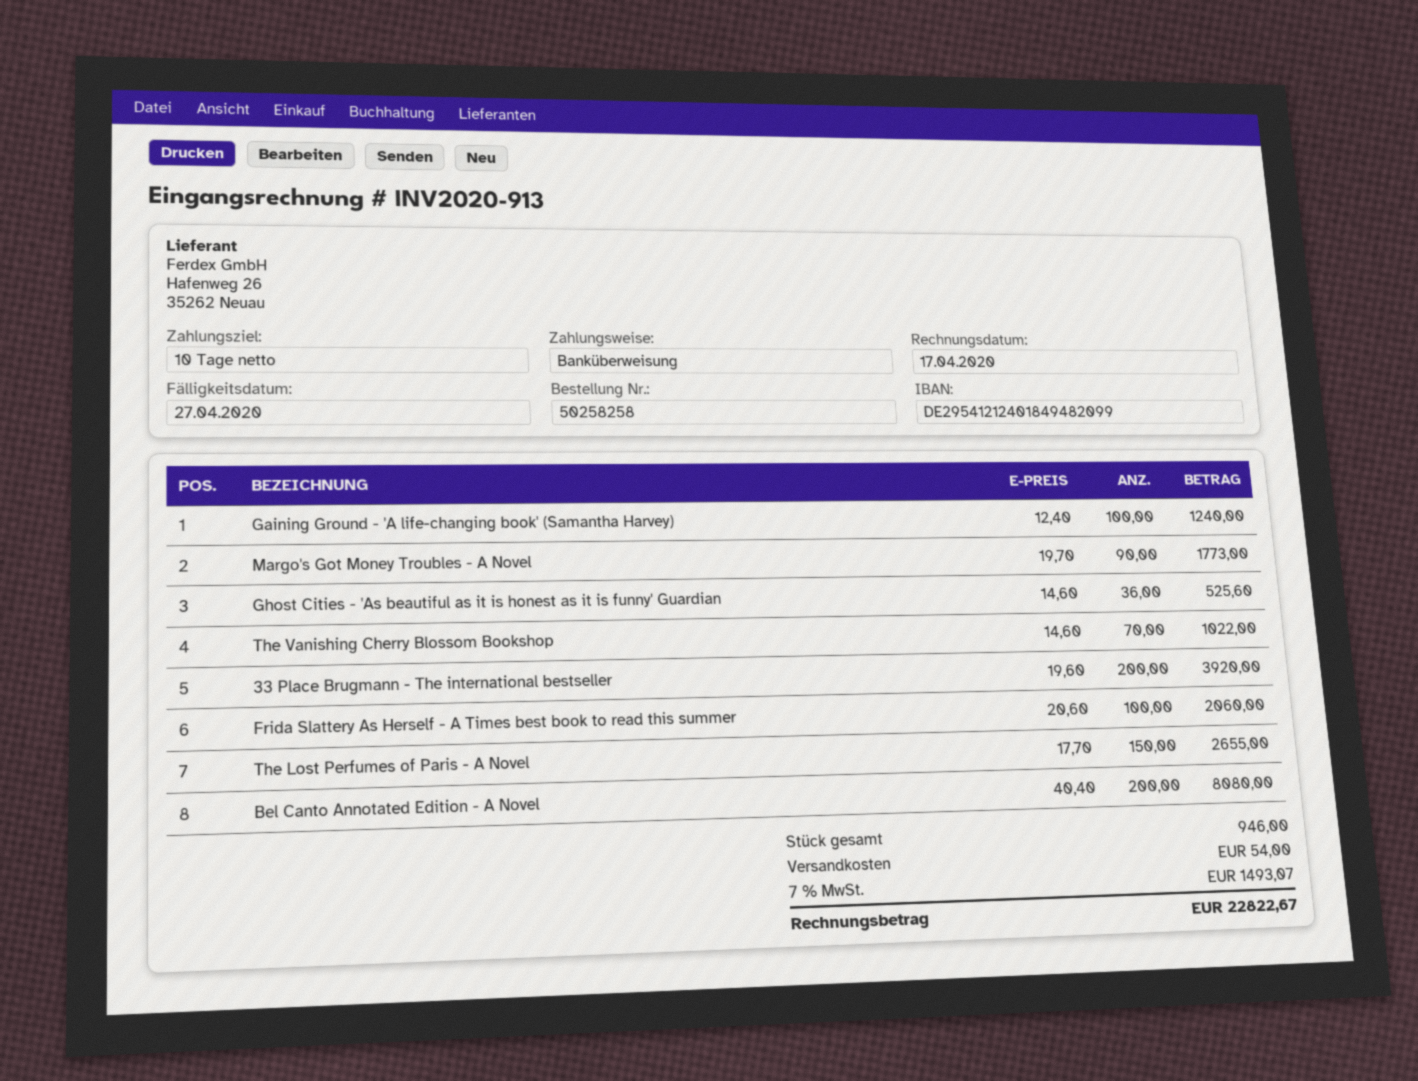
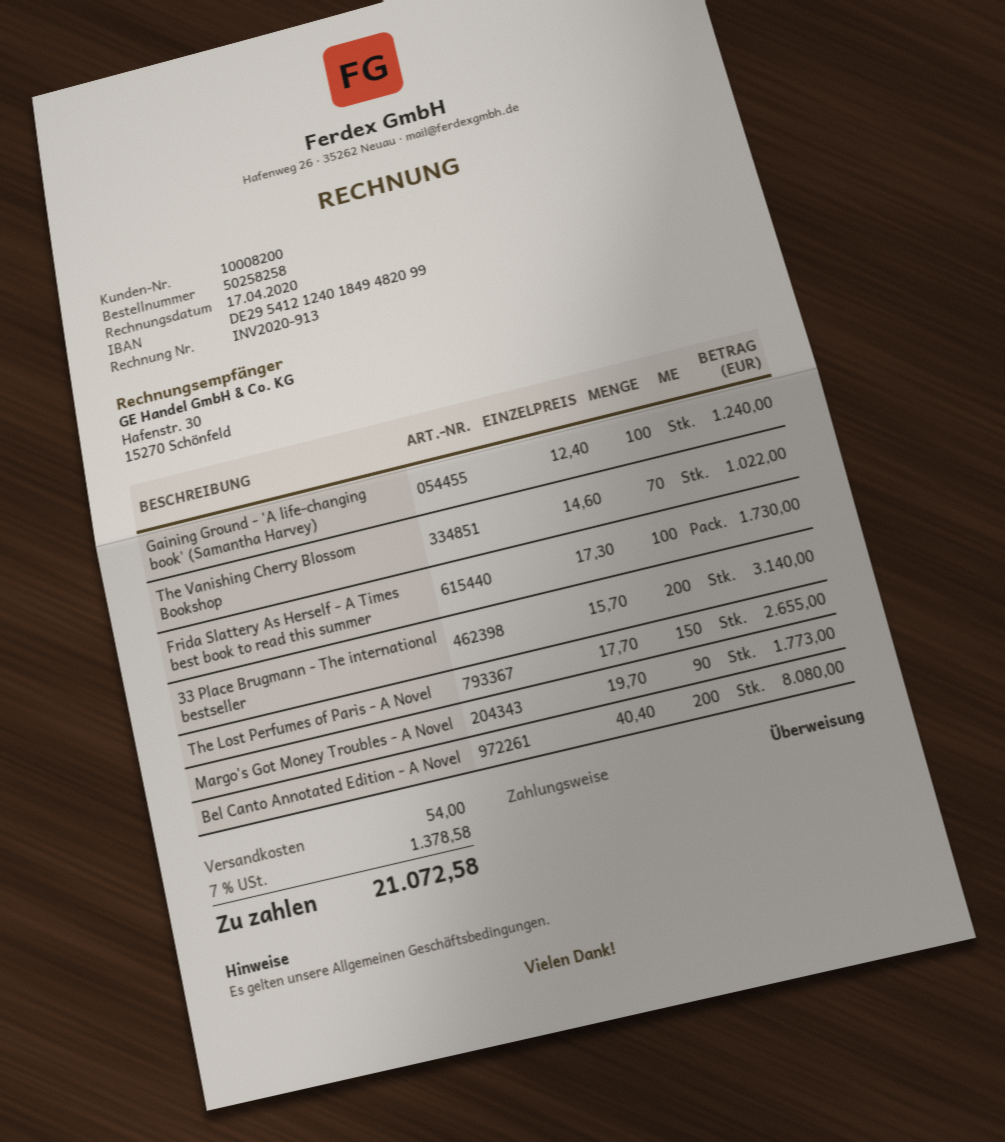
Ghost Cities - 'As beautiful as it is honest as it is funny' Guardian: 36 x 14.60 = 525.60 -> none
33 Place Brugmann - The international bestseller: 200 x 19.60 = 3920.00 -> 200 x 15.70 = 3140.00
Frida Slattery As Herself - A Times best book to read this summer: 100 x 20.60 = 2060.00 -> 100 x 17.30 = 1730.00
tax: 7% = 1493.07 -> 7% = 1378.58
total: 22822.67 -> 21072.58

